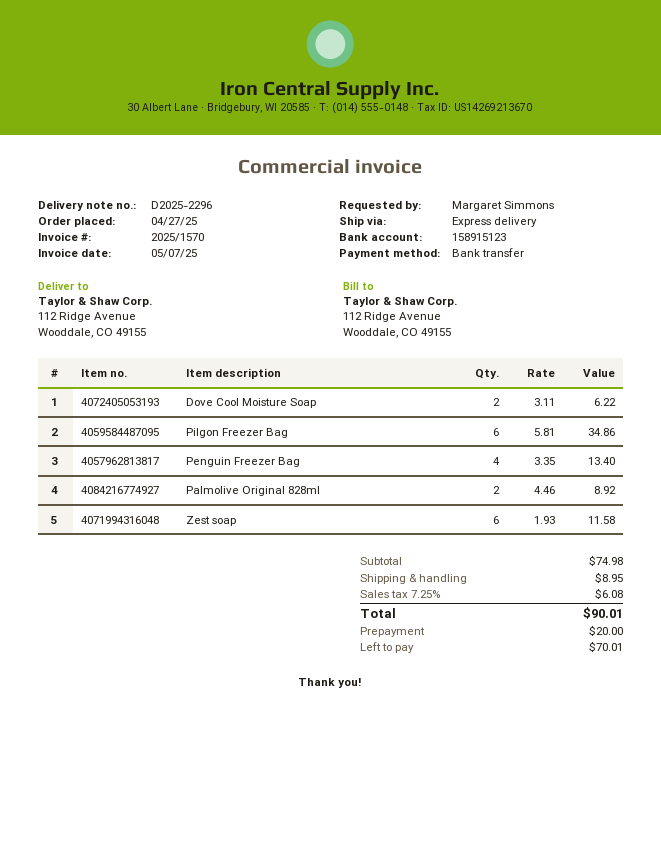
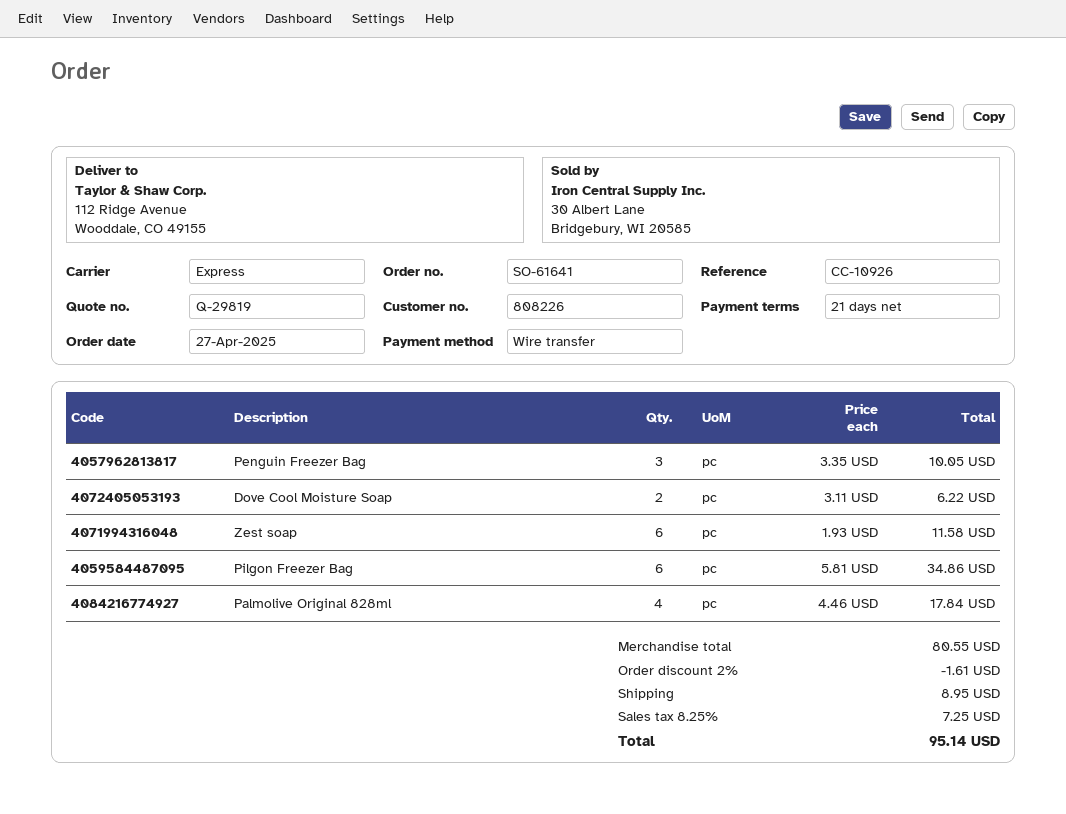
Penguin Freezer Bag: 4 x 3.35 = 13.40 -> 3 x 3.35 = 10.05
Palmolive Original 828ml: 2 x 4.46 = 8.92 -> 4 x 4.46 = 17.84
subtotal: 74.98 -> 80.55
discount: none -> 2% = 1.61
tax: 7.25% = 6.08 -> 8.25% = 7.25
total: 90.01 -> 95.14

